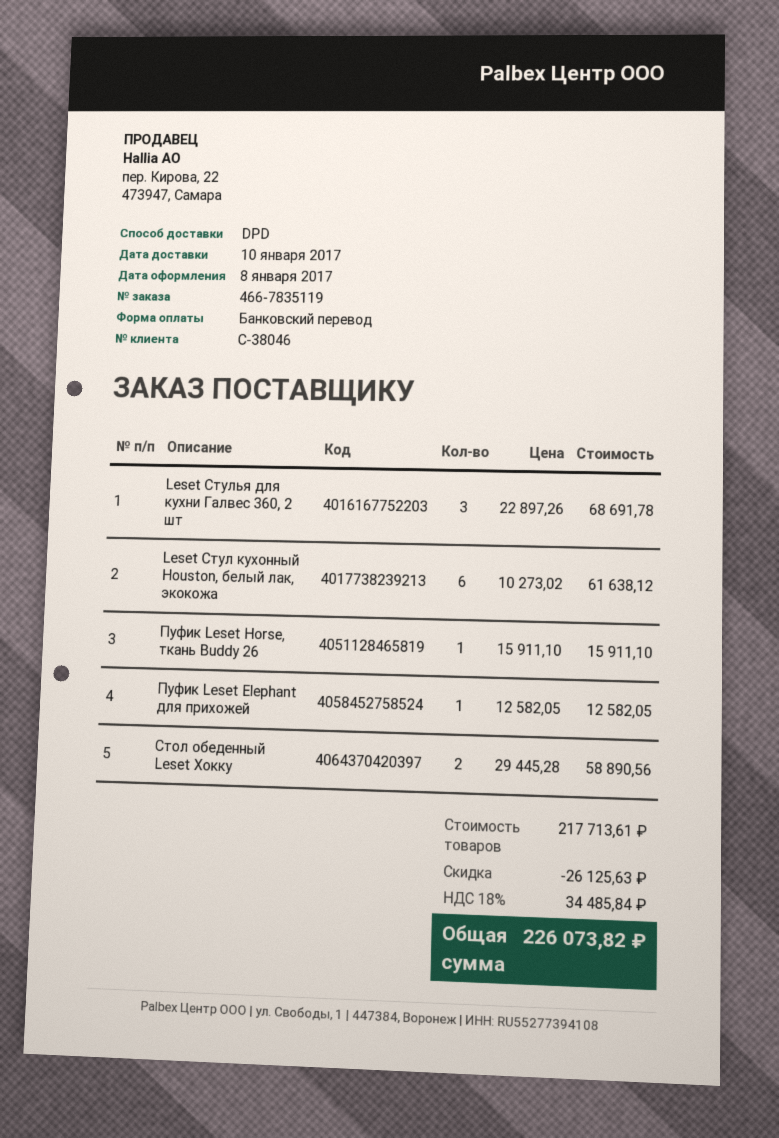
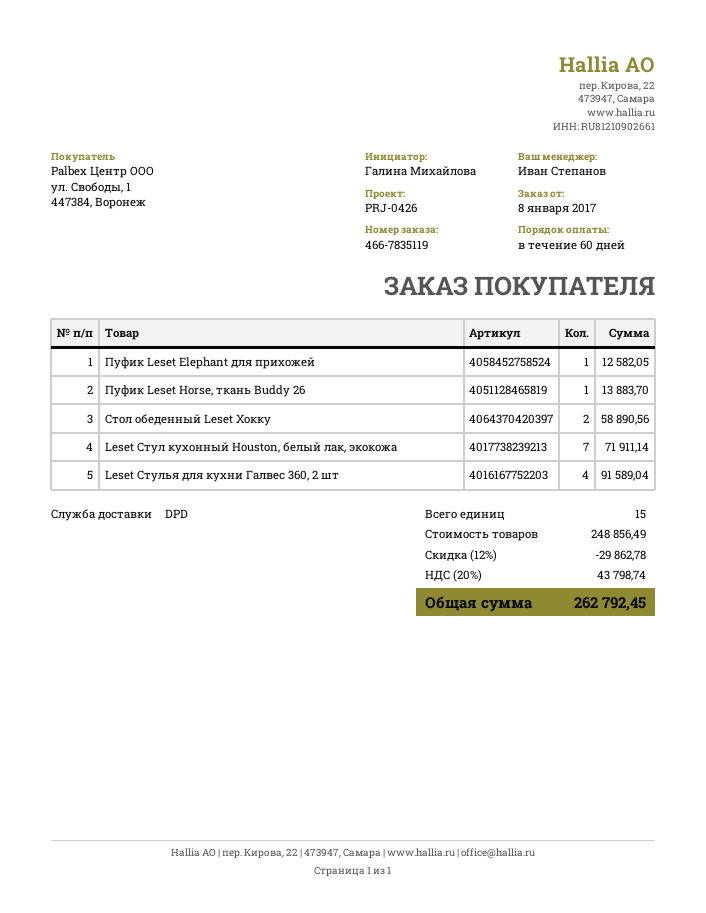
Leset Стулья для кухни Галвес 360, 2 шт: 3 for 68691.78 -> 4 for 91589.04
Leset Стул кухонный Houston, белый лак, экокожа: 6 for 61638.12 -> 7 for 71911.14
Пуфик Leset Horse, ткань Buddy 26: 1 for 15911.10 -> 1 for 13883.70
subtotal: 217713.61 -> 248856.49
discount: 26125.63 -> 29862.78
tax: 18% = 34485.84 -> 20% = 43798.74
total: 226073.82 -> 262792.45

